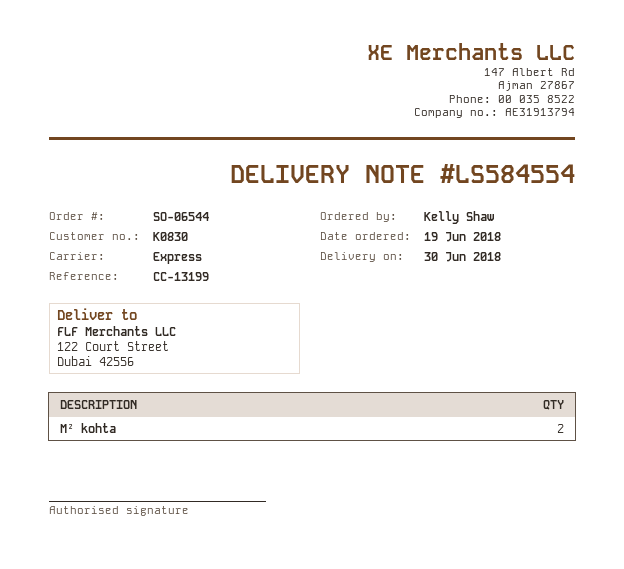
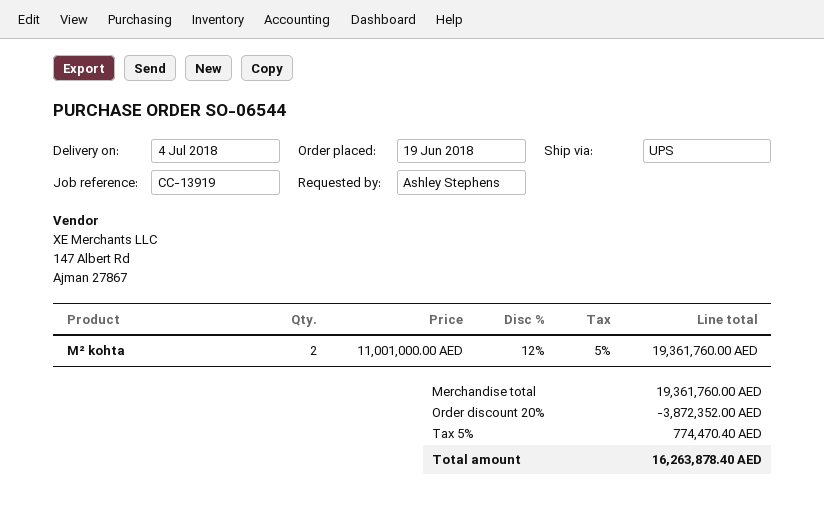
delivery date: 2018-06-30 -> 2018-07-04
reference: CC-13199 -> CC-13919
ordered by: Kelly Shaw -> Ashley Stephens
shipping method: express -> UPS

